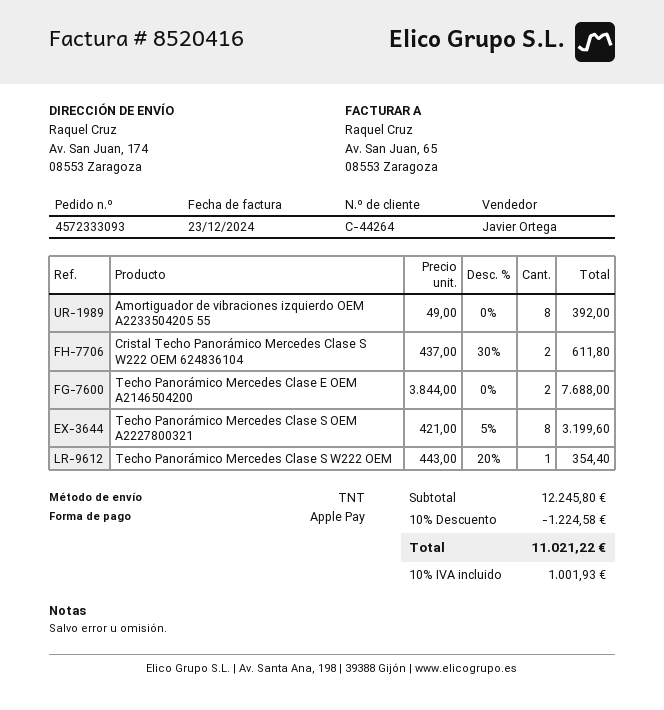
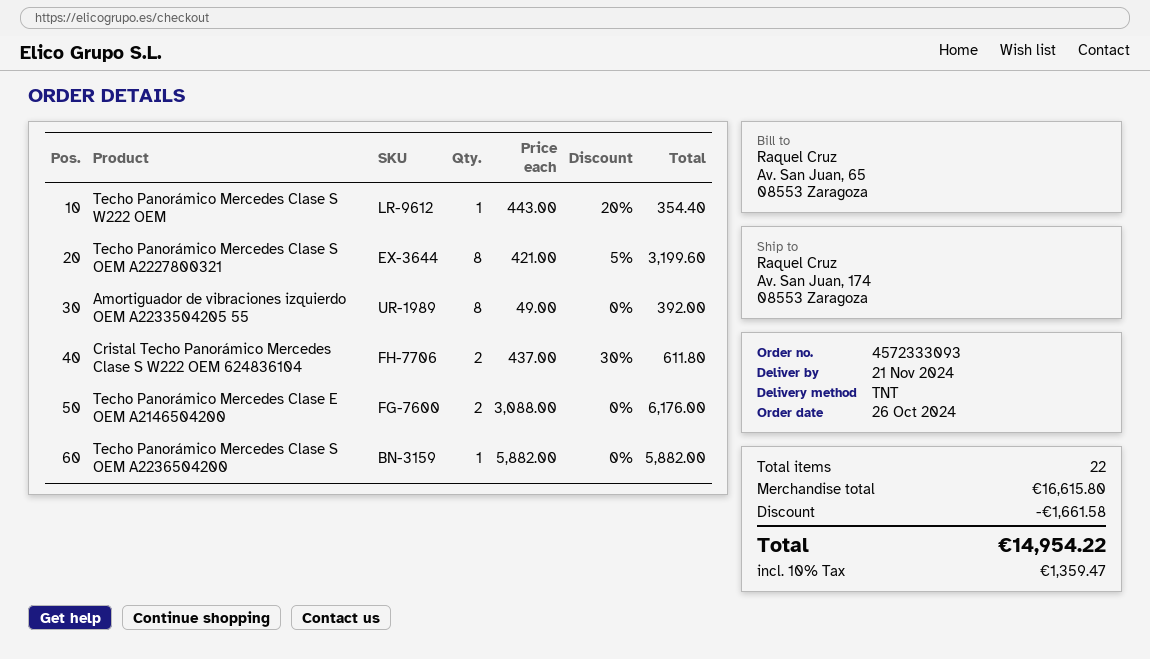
Techo Panorámico Mercedes Clase E OEM A2146504200: 2 x 3844.00 = 7688.00 -> 2 x 3088.00 = 6176.00
Techo Panorámico Mercedes Clase S OEM A2236504200: none -> 1 x 5882.00 = 5882.00
subtotal: 12245.80 -> 16615.80
discount: 1224.58 -> 1661.58
tax: 10% = 1001.93 -> 10% = 1359.47
total: 11021.22 -> 14954.22

